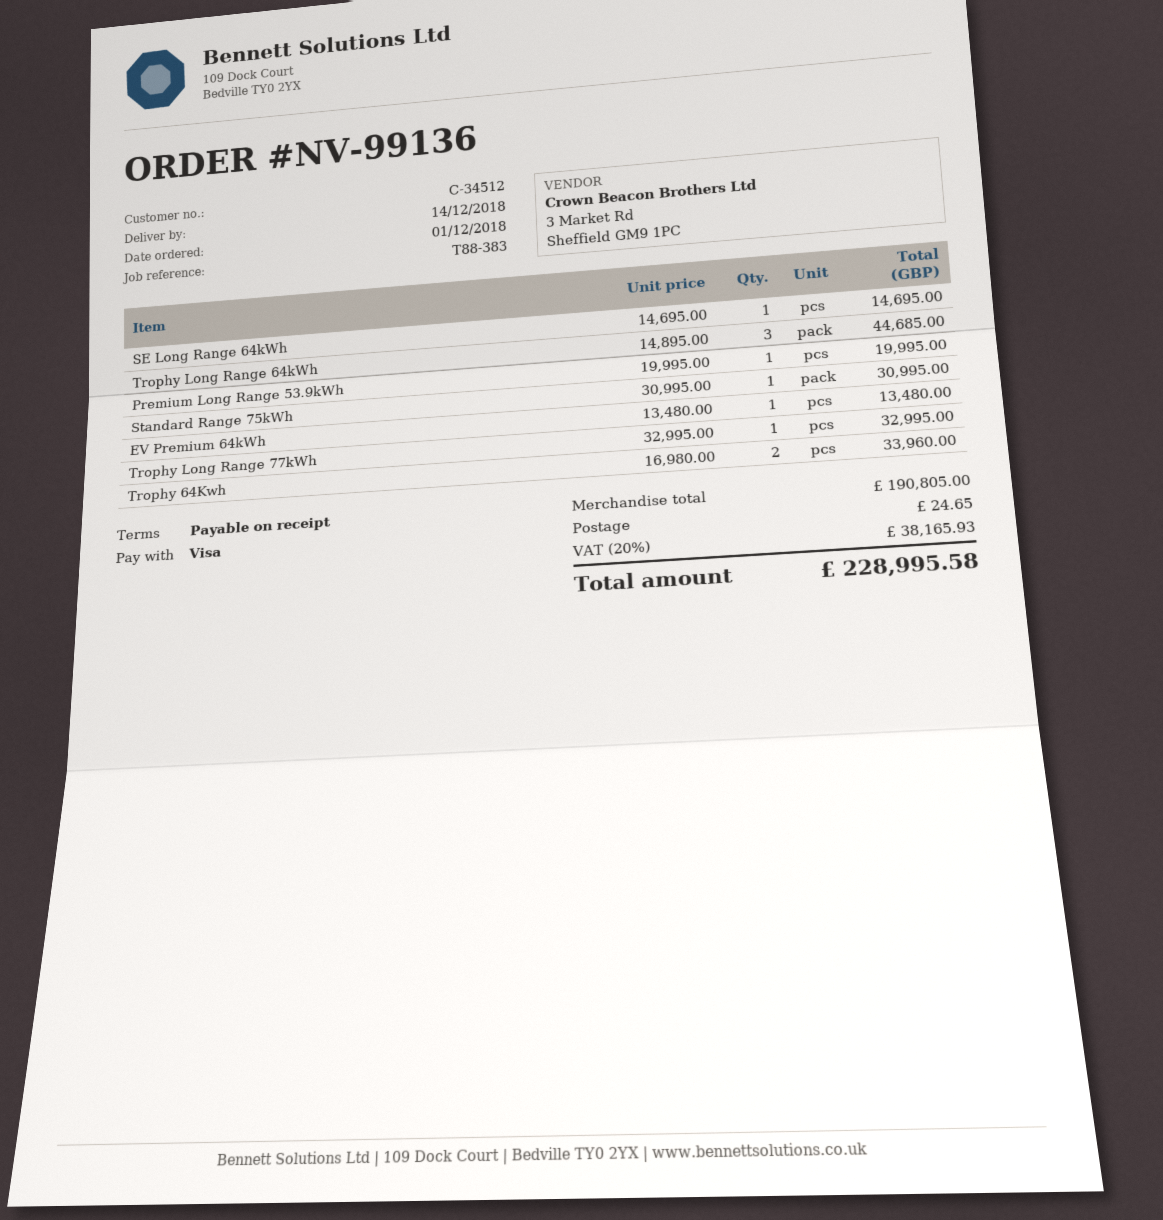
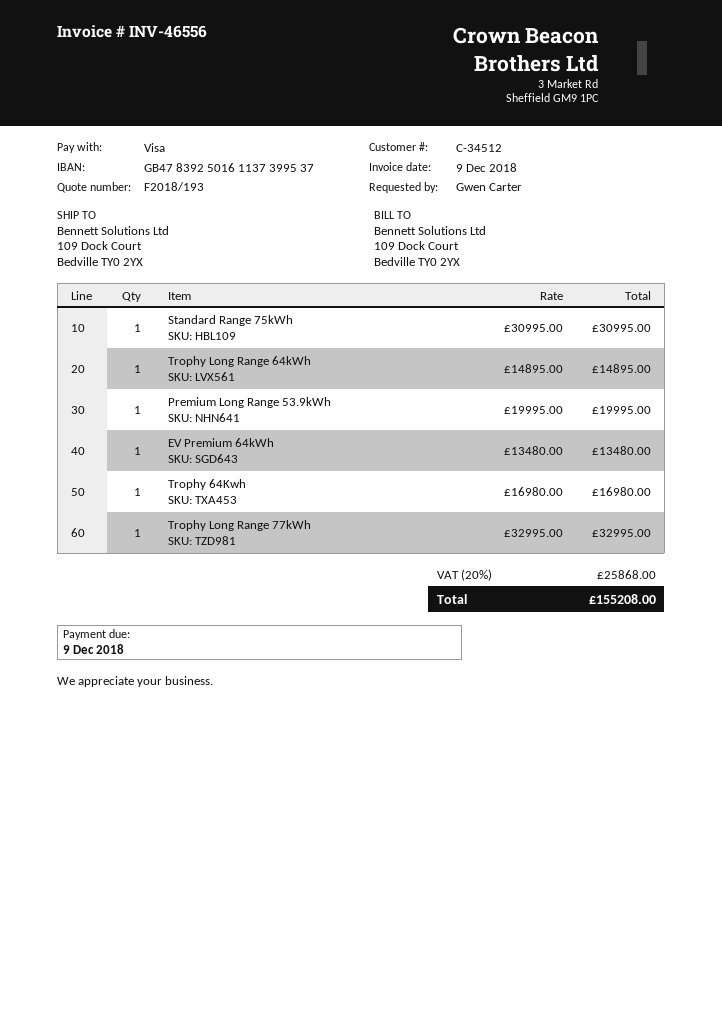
SE Long Range 64kWh: 1 x 14695.00 = 14695.00 -> none
Trophy Long Range 64kWh: 3 x 14895.00 = 44685.00 -> 1 x 14895.00 = 14895.00
Trophy 64Kwh: 2 x 16980.00 = 33960.00 -> 1 x 16980.00 = 16980.00
shipping: 24.65 -> none
tax: 20% = 38165.93 -> 20% = 25868.00
total: 228995.58 -> 155208.00

